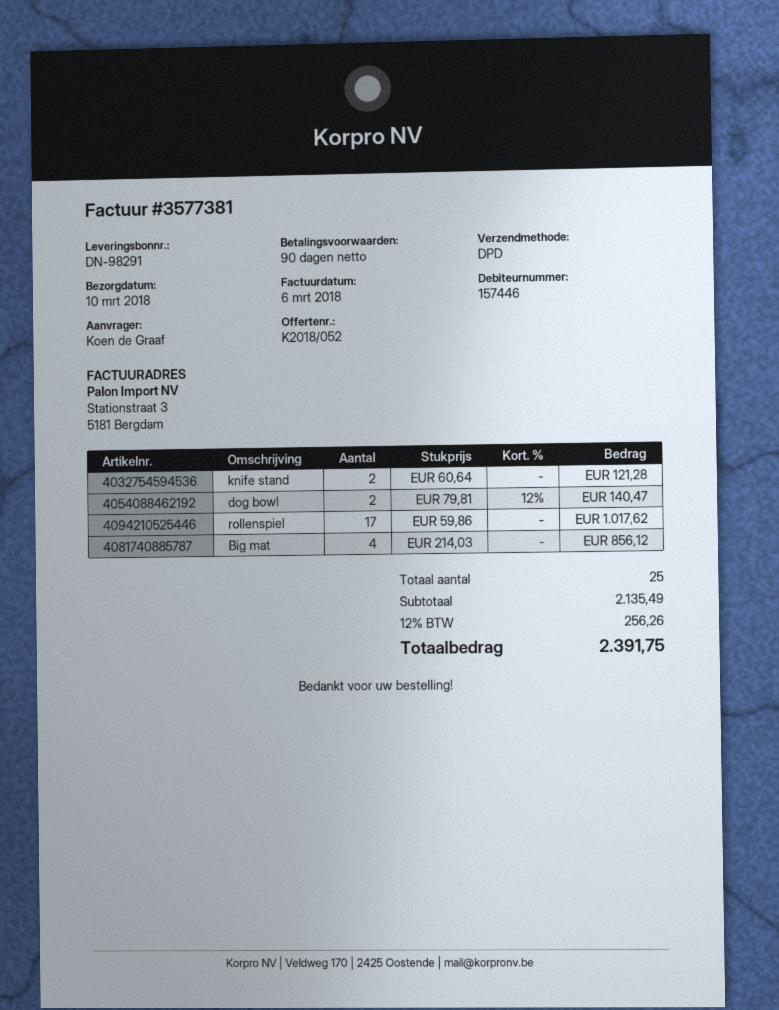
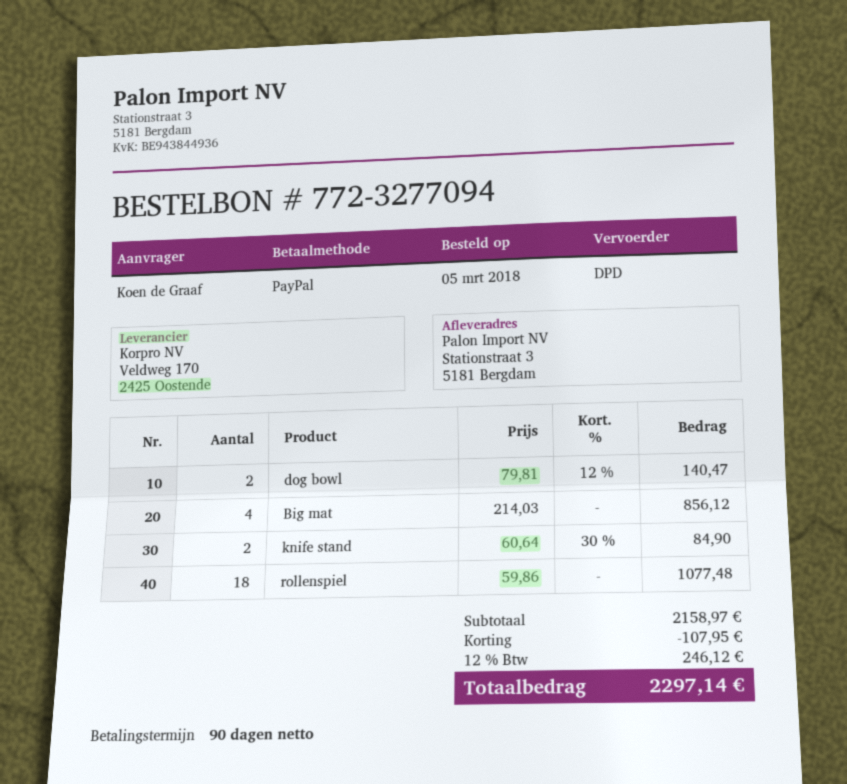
knife stand: 2 x 60.64 = 121.28 -> 2 x 60.64 - 30% = 84.90
rollenspiel: 17 x 59.86 = 1017.62 -> 18 x 59.86 = 1077.48
subtotal: 2135.49 -> 2158.97
discount: none -> 107.95
tax: 12% = 256.26 -> 12% = 246.12
total: 2391.75 -> 2297.14

